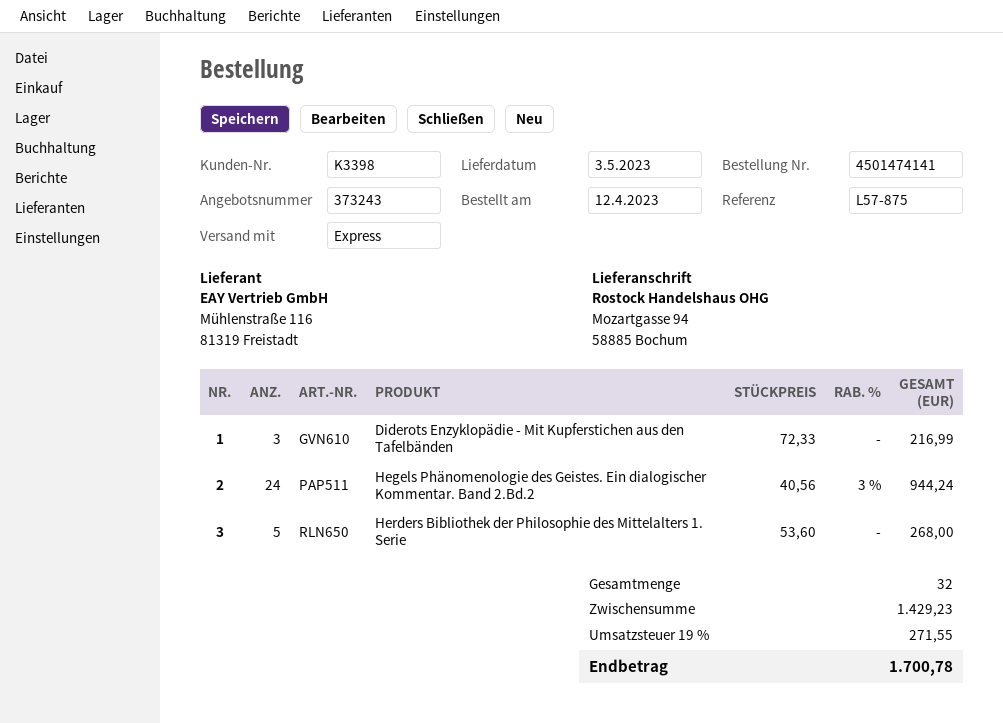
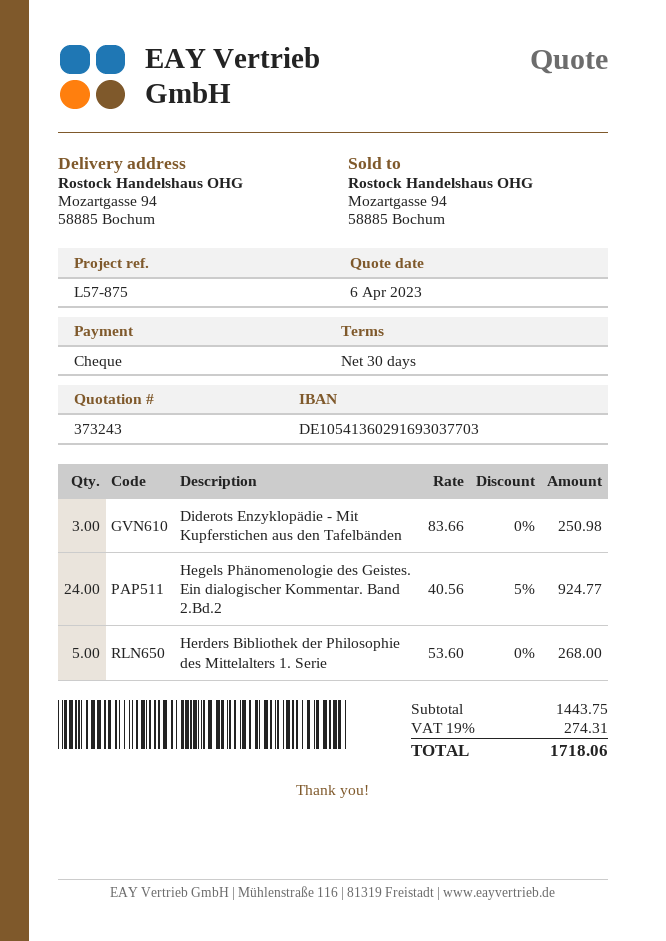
Diderots Enzyklopädie - Mit Kupferstichen aus den Tafelbänden: 3 x 72.33 = 216.99 -> 3 x 83.66 = 250.98
Hegels Phänomenologie des Geistes. Ein dialogischer Kommentar. Band 2.Bd.2: 24 x 40.56 - 3% = 944.24 -> 24 x 40.56 - 5% = 924.77
subtotal: 1429.23 -> 1443.75
tax: 19% = 271.55 -> 19% = 274.31
total: 1700.78 -> 1718.06

